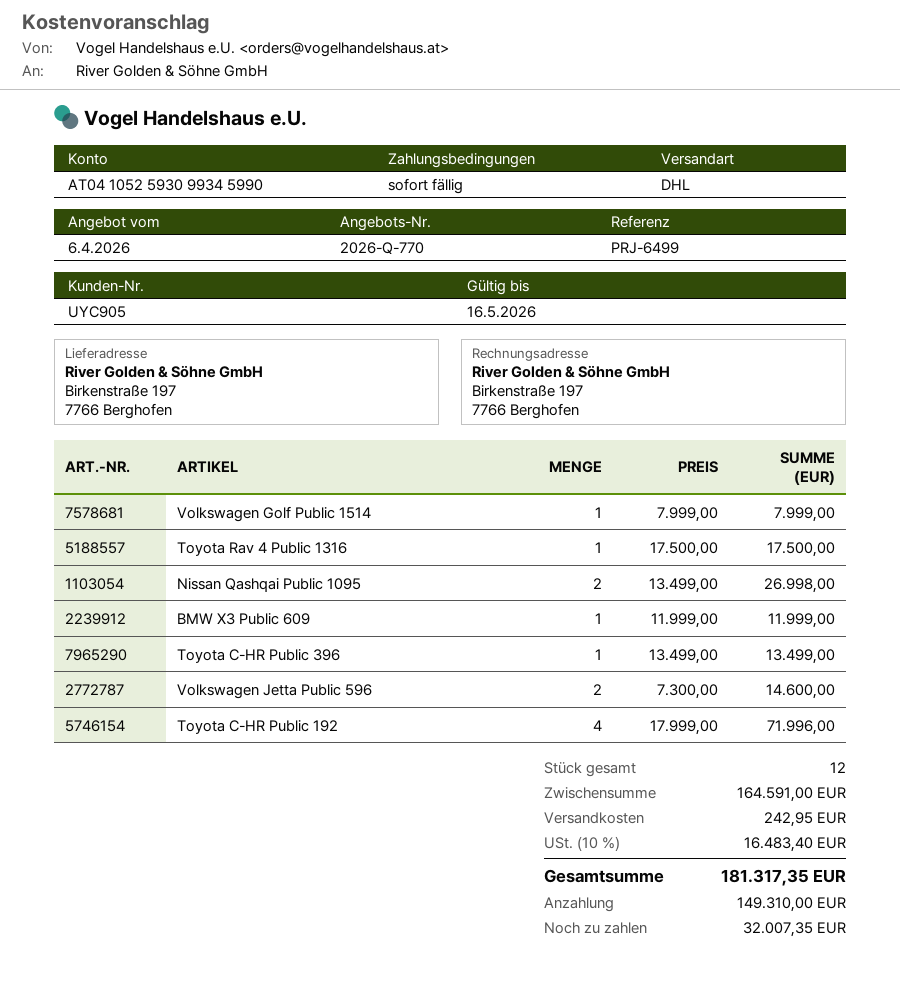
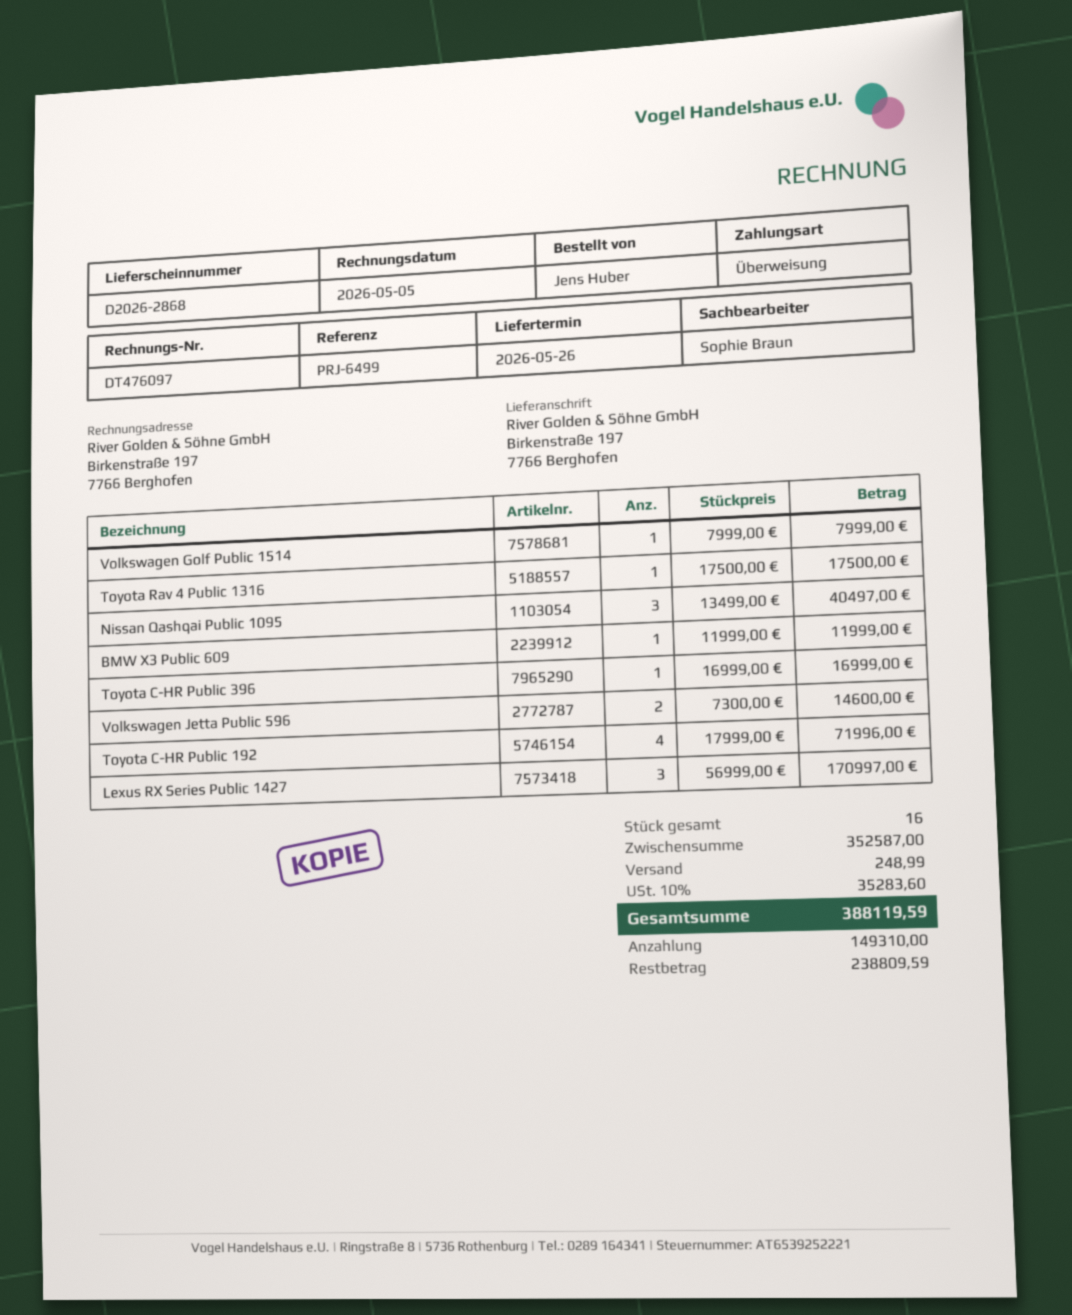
Nissan Qashqai Public 1095: 2 x 13499.00 = 26998.00 -> 3 x 13499.00 = 40497.00
Toyota C-HR Public 396: 1 x 13499.00 = 13499.00 -> 1 x 16999.00 = 16999.00
Lexus RX Series Public 1427: none -> 3 x 56999.00 = 170997.00
total quantity: 12 -> 16
subtotal: 164591.00 -> 352587.00
shipping: 242.95 -> 248.99
tax: 10% = 16483.40 -> 10% = 35283.60
total: 181317.35 -> 388119.59
balance: 32007.35 -> 238809.59

